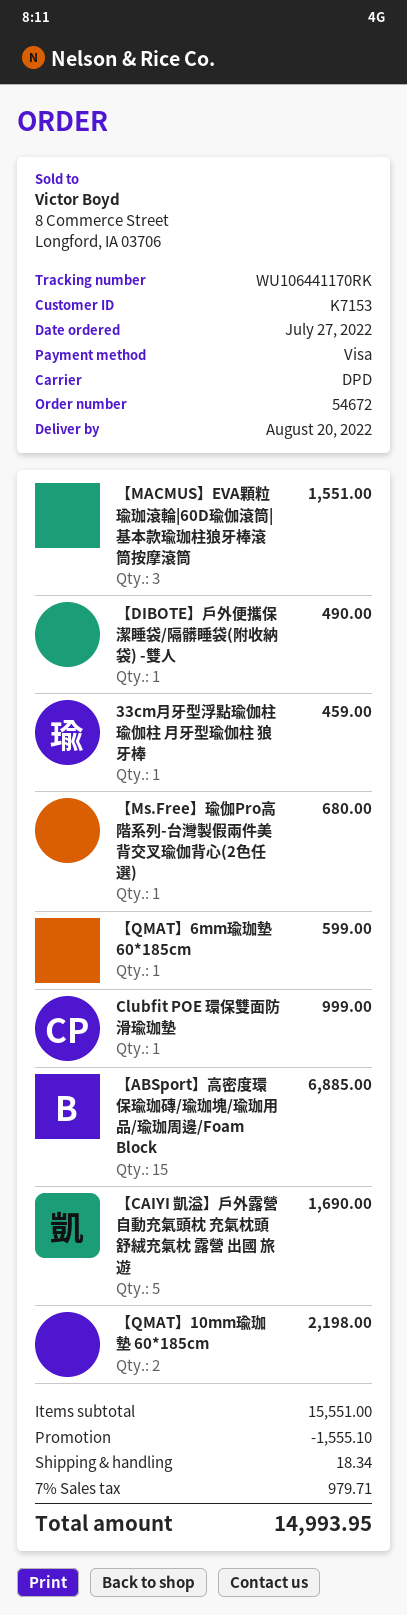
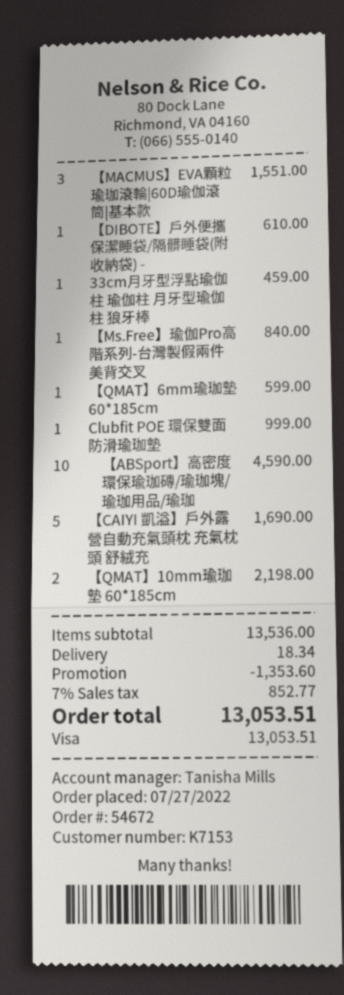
【DIBOTE】戶外便攜保潔睡袋/隔髒睡袋(附收納袋) -雙人: 1 for 490.00 -> 1 for 610.00
【Ms.Free】瑜伽Pro高階系列-台灣製假兩件美背交叉瑜伽背心(2色任選): 1 for 680.00 -> 1 for 840.00
【ABSport】高密度環保瑜珈磚/瑜珈塊/瑜珈用品/瑜珈周邊/Foam Block: 15 for 6885.00 -> 10 for 4590.00
subtotal: 15551.00 -> 13536.00
discount: 1555.10 -> 1353.60
tax: 7% = 979.71 -> 7% = 852.77
total: 14993.95 -> 13053.51

